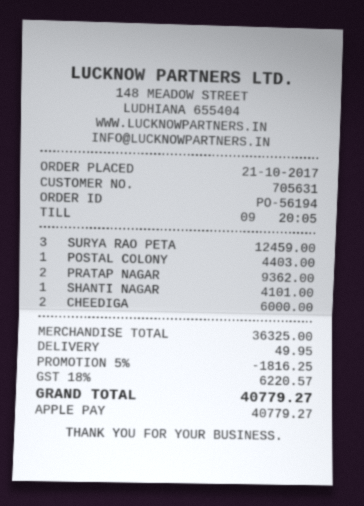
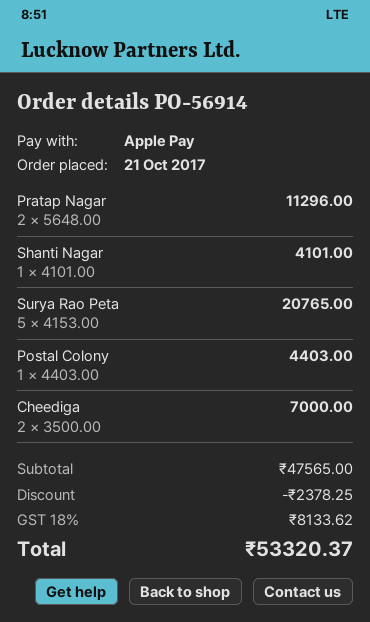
order number: PO-56194 -> PO-56914
SURYA RAO PETA: 3 for 12459.00 -> 5 for 20765.00
PRATAP NAGAR: 2 for 9362.00 -> 2 for 11296.00
CHEEDIGA: 2 for 6000.00 -> 2 for 7000.00
subtotal: 36325.00 -> 47565.00
discount: 1816.25 -> 2378.25
shipping: 49.95 -> none
tax: 18% = 6220.57 -> 18% = 8133.62
total: 40779.27 -> 53320.37

